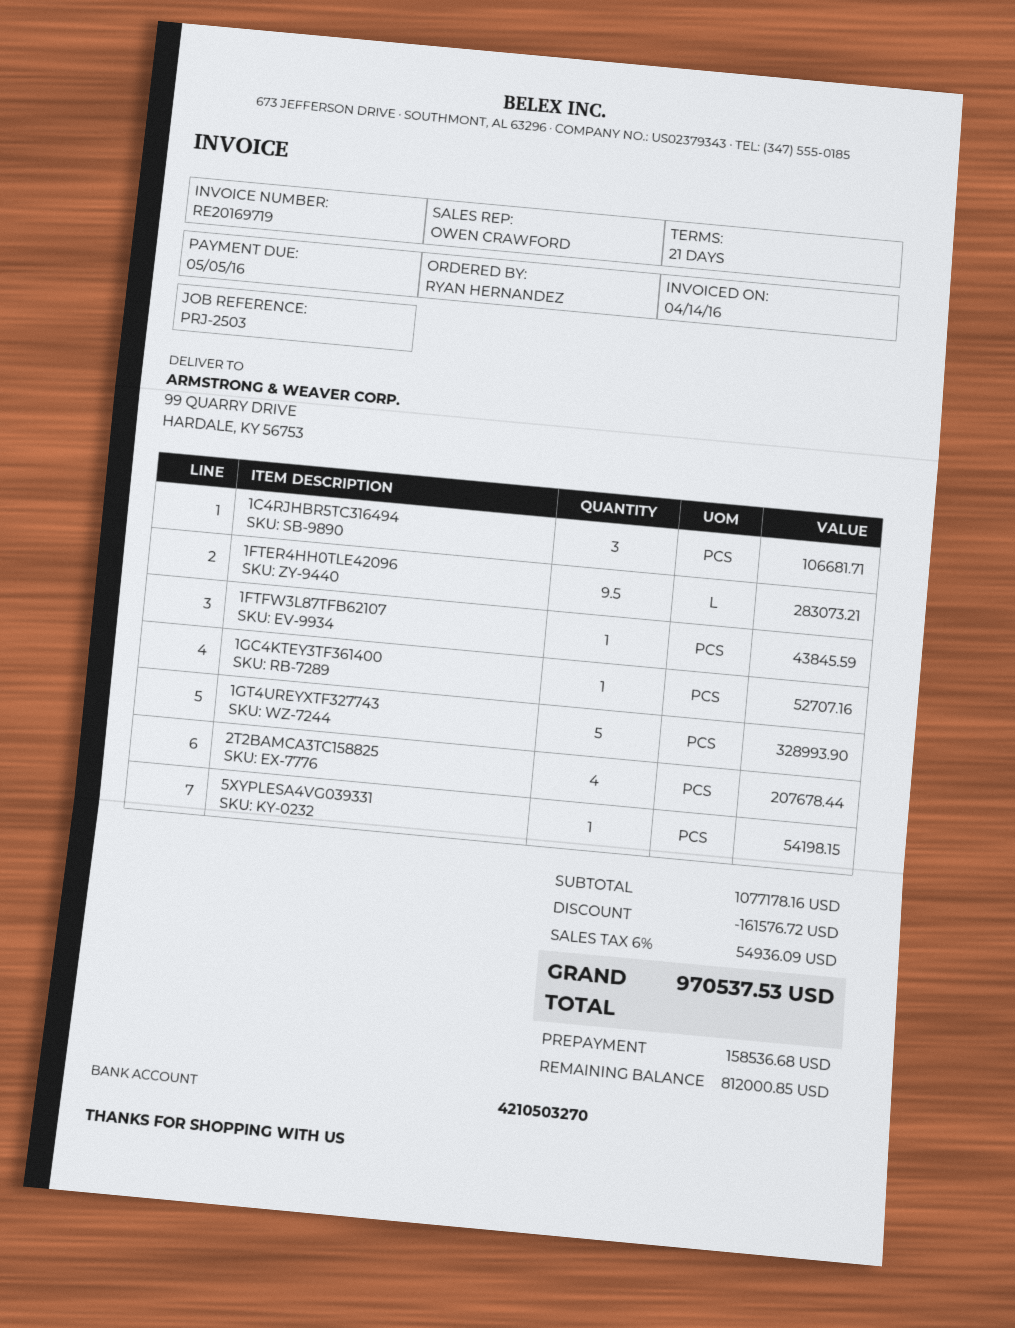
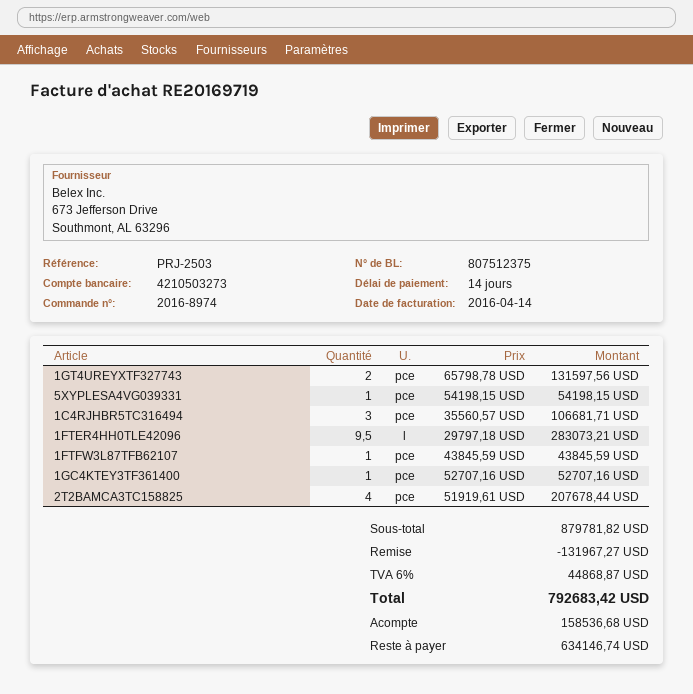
payment terms: 21 days -> 14 days
bank account: 4210503270 -> 4210503273
1GT4UREYXTF327743: 5 for 328993.90 -> 2 for 131597.56
subtotal: 1077178.16 -> 879781.82
discount: 161576.72 -> 131967.27
tax: 6% = 54936.09 -> 6% = 44868.87
total: 970537.53 -> 792683.42
balance: 812000.85 -> 634146.74

